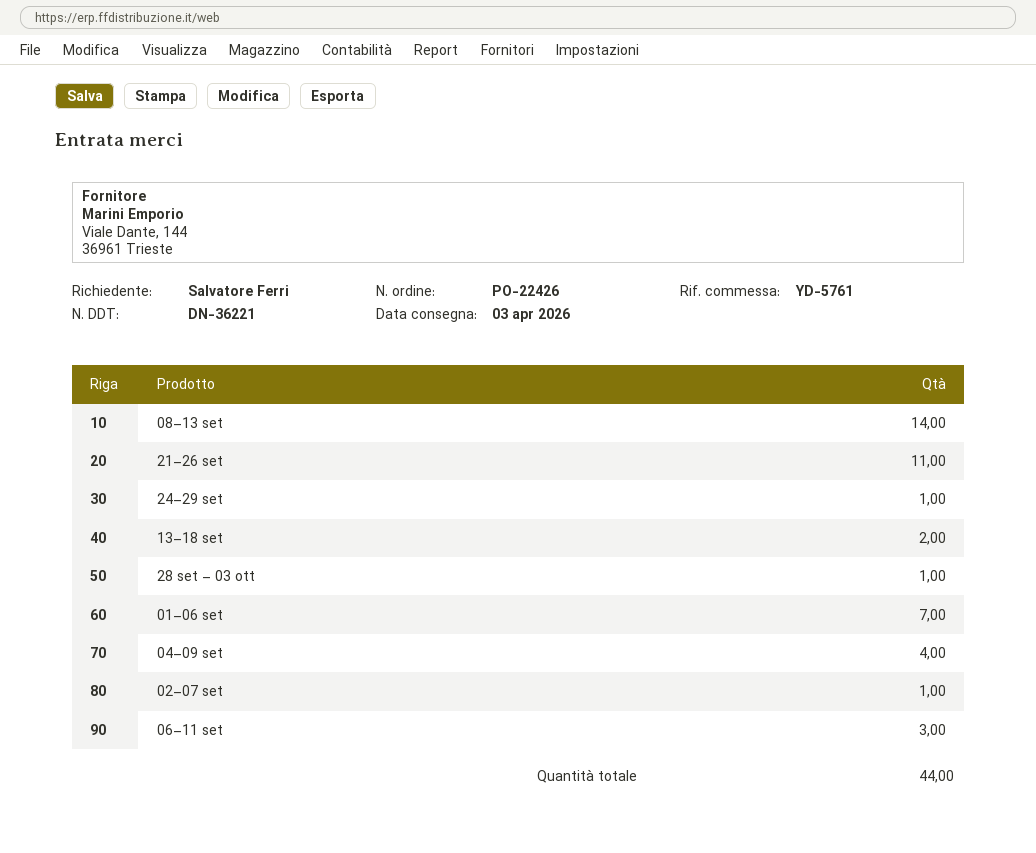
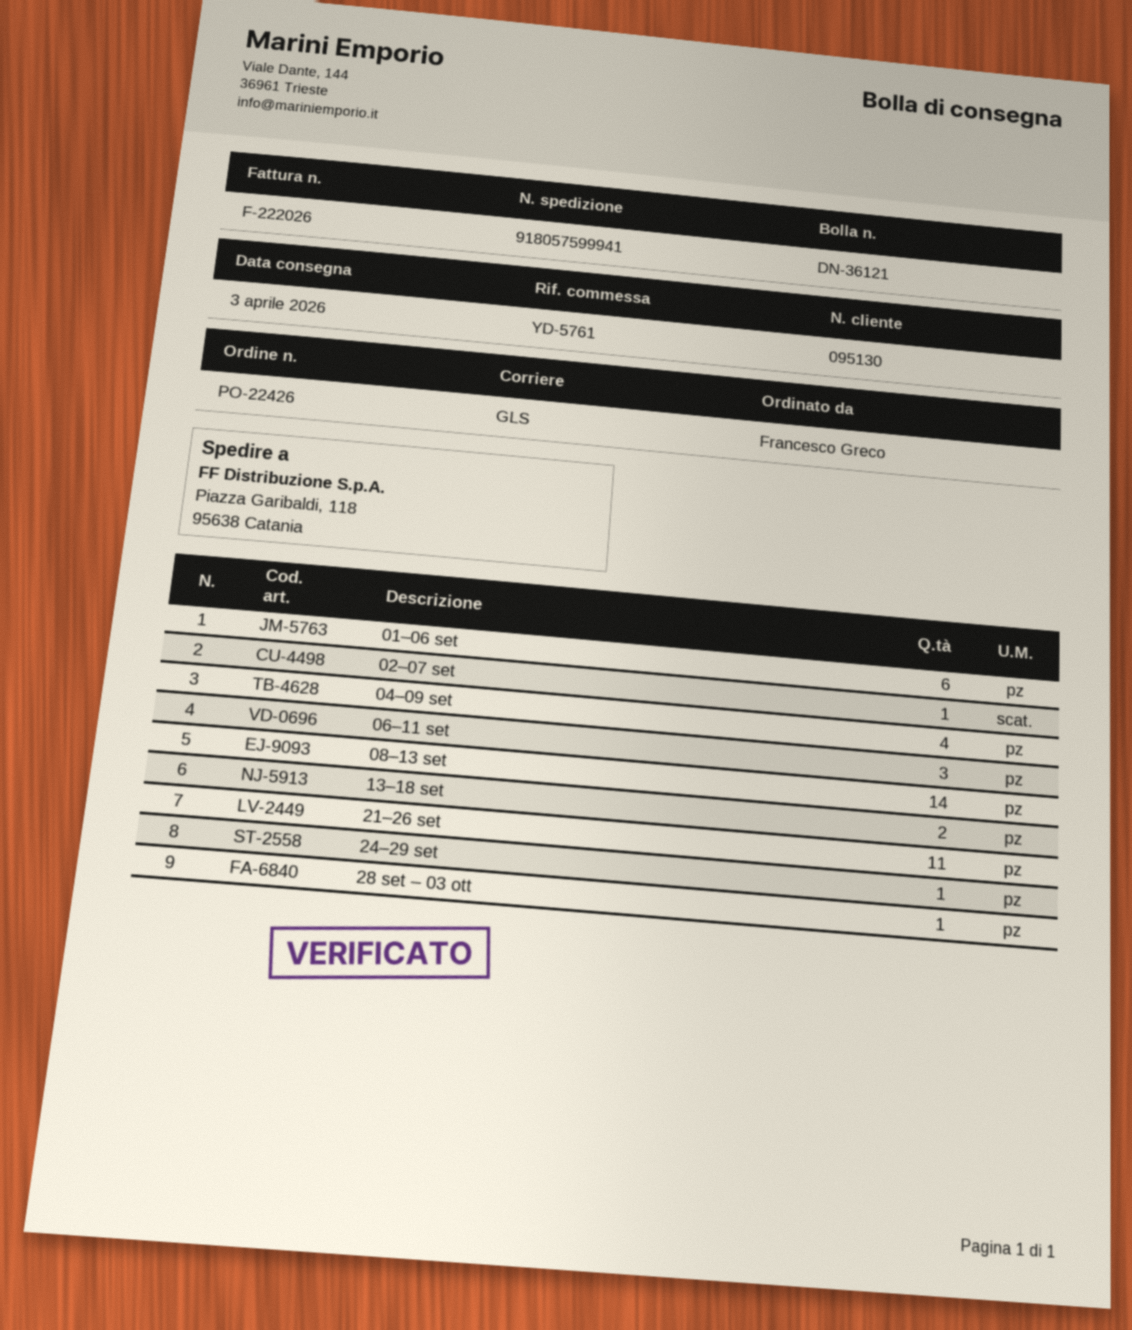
delivery note number: DN-36221 -> DN-36121
ordered by: Salvatore Ferri -> Francesco Greco
01–06 set: 7 -> 6

